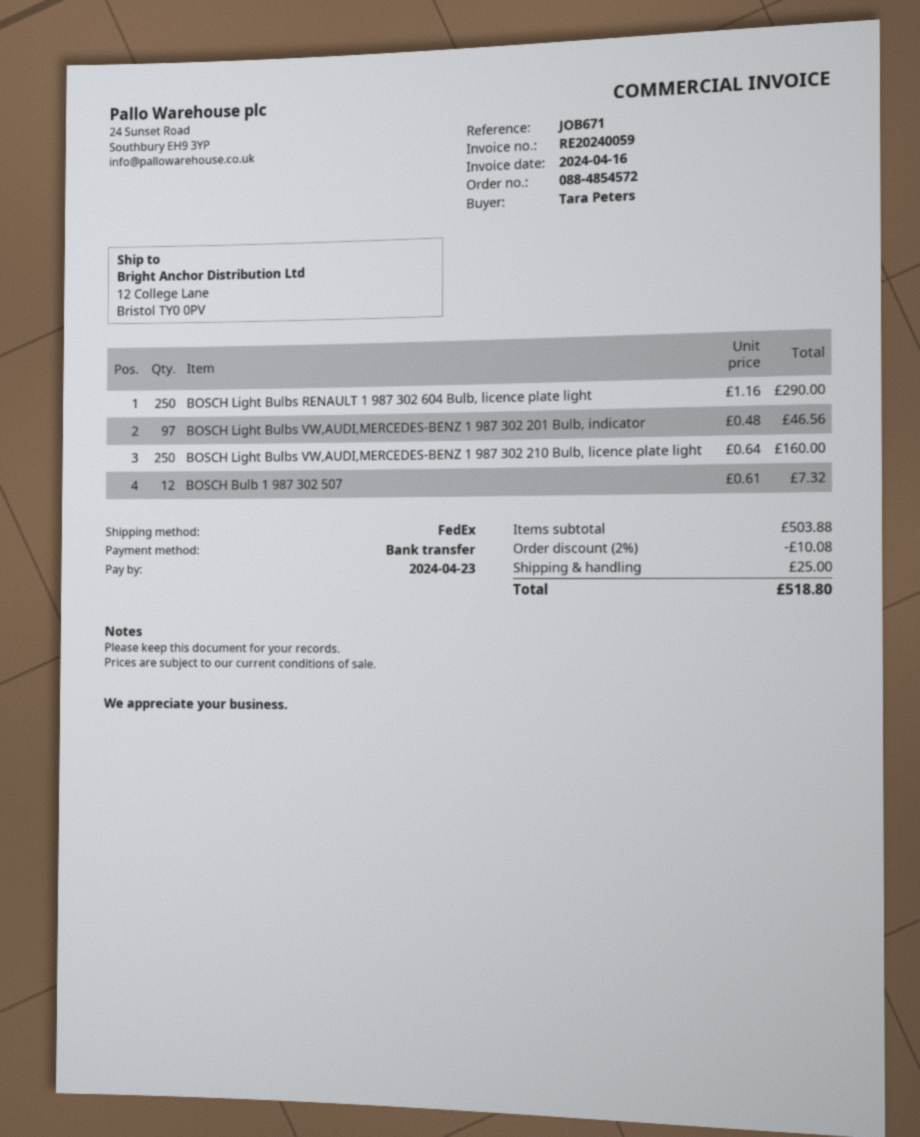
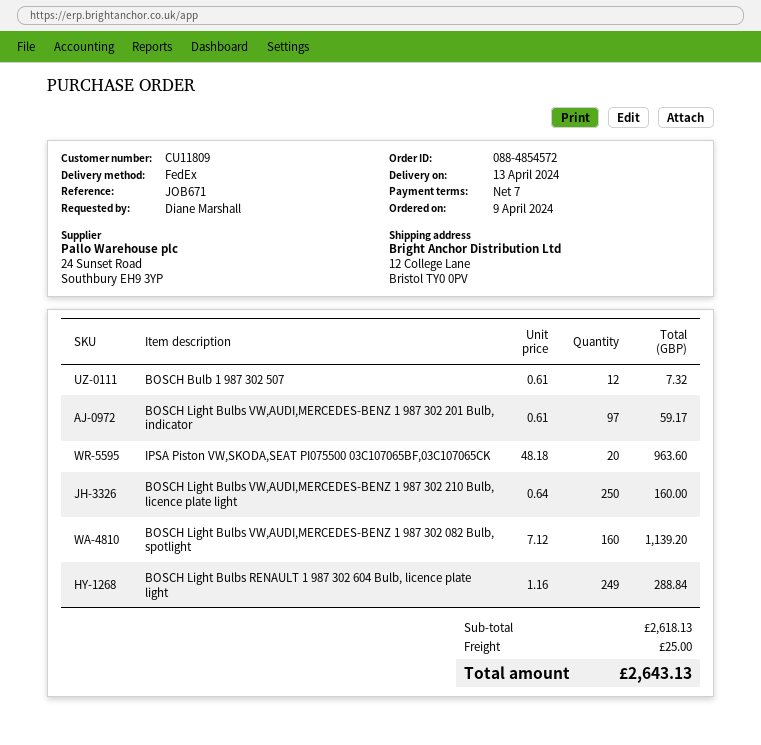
ordered by: Tara Peters -> Diane Marshall
BOSCH Light Bulbs RENAULT 1 987 302 604 Bulb, licence plate light: 250 x 1.16 = 290.00 -> 249 x 1.16 = 288.84
BOSCH Light Bulbs VW,AUDI,MERCEDES-BENZ 1 987 302 201 Bulb, indicator: 97 x 0.48 = 46.56 -> 97 x 0.61 = 59.17
IPSA Piston VW,SKODA,SEAT PI075500 03C107065BF,03C107065CK: none -> 20 x 48.18 = 963.60
BOSCH Light Bulbs VW,AUDI,MERCEDES-BENZ 1 987 302 082 Bulb, spotlight: none -> 160 x 7.12 = 1139.20
subtotal: 503.88 -> 2618.13
discount: 2% = 10.08 -> none
total: 518.80 -> 2643.13

